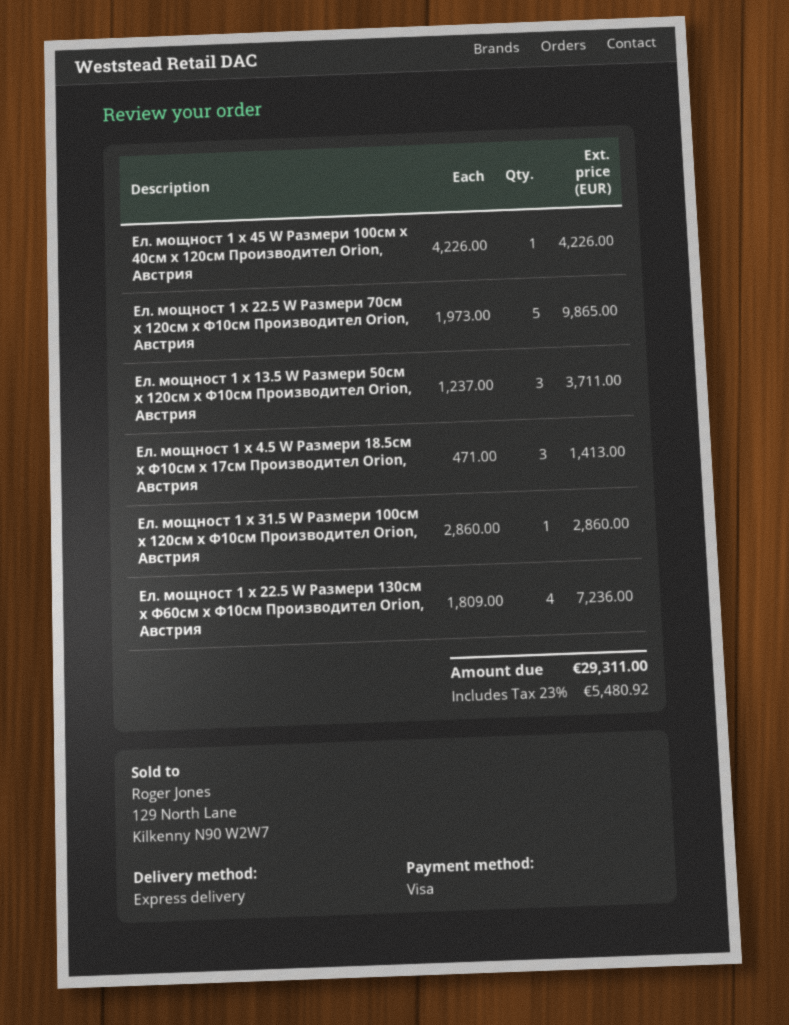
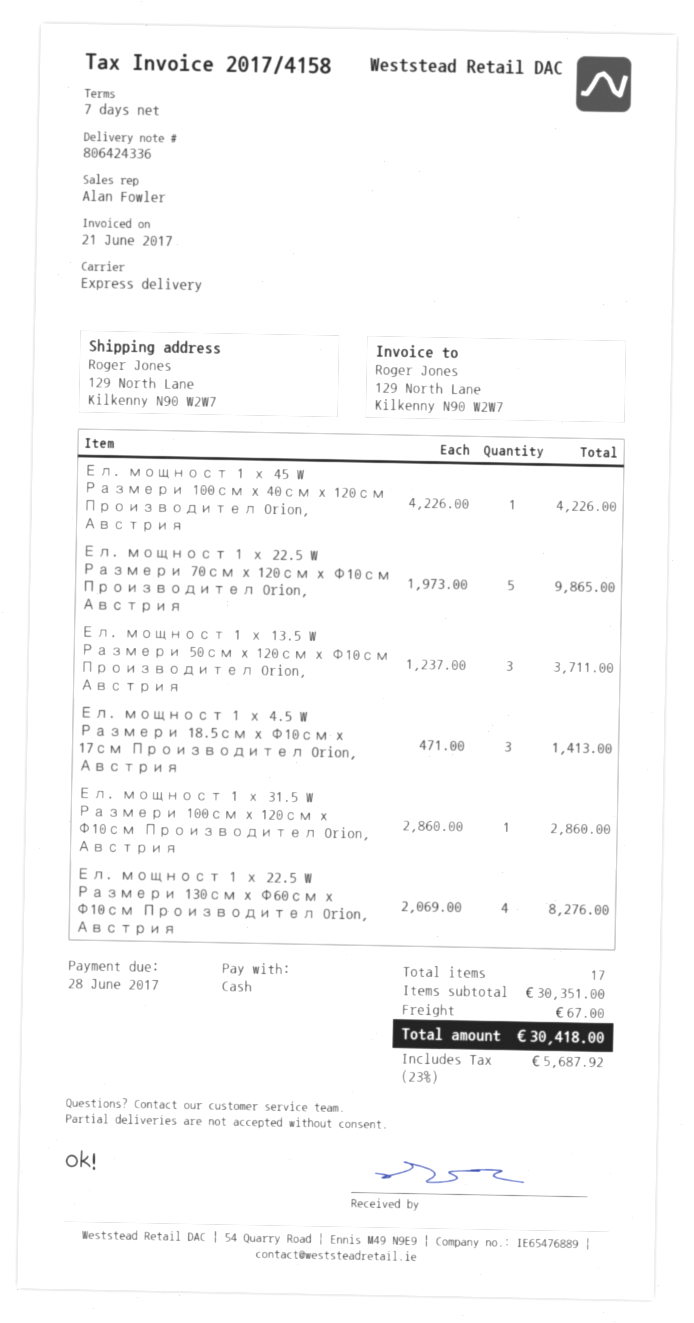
payment method: Visa -> cash
Ел. мощност 1 х 22.5 W Размери 130см x Ф60см x Ф10см Производител Orion, Австрия: 4 x 1809.00 = 7236.00 -> 4 x 2069.00 = 8276.00
shipping: none -> 67.00
tax: 23% = 5480.92 -> 23% = 5687.92
total: 29311.00 -> 30418.00

